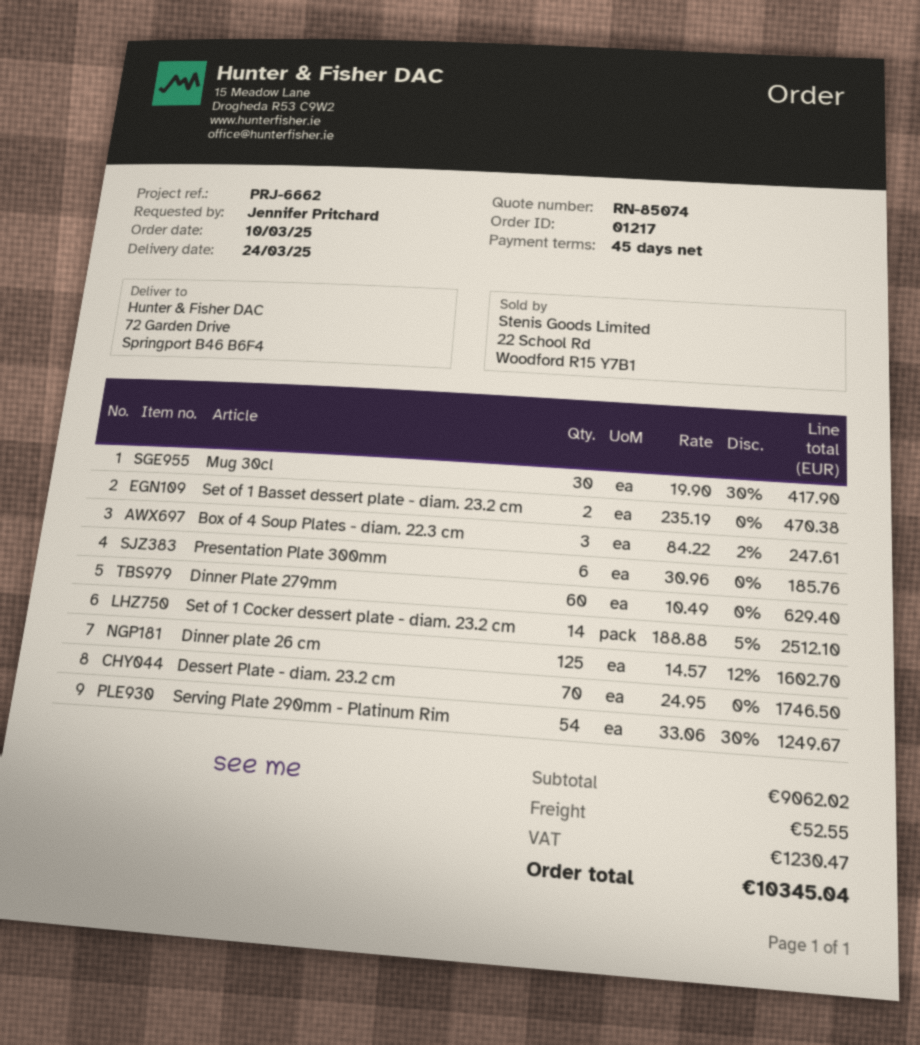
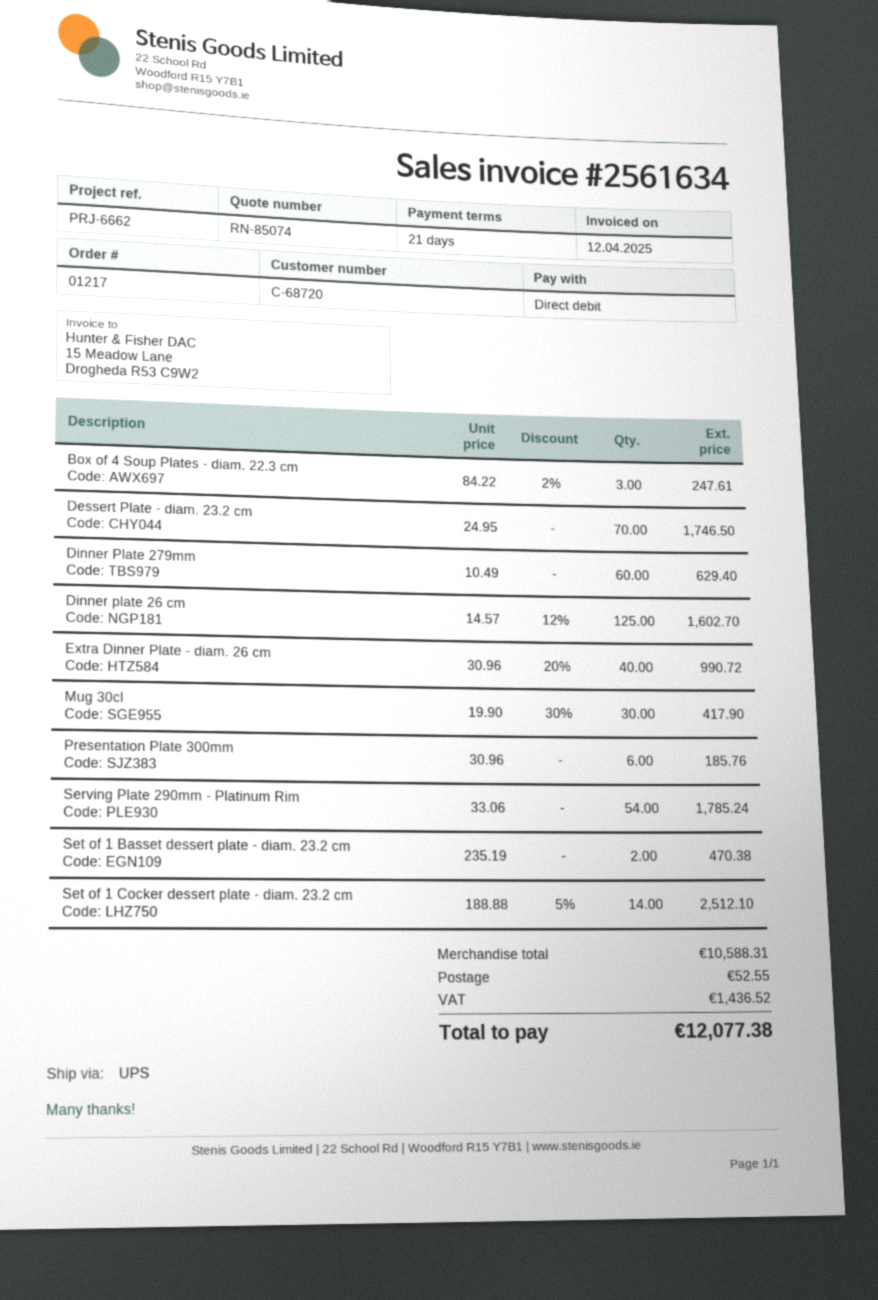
payment terms: 45 days -> 21 days
Serving Plate 290mm - Platinum Rim: 54 x 33.06 - 30% = 1249.67 -> 54 x 33.06 = 1785.24
Extra Dinner Plate - diam. 26 cm: none -> 40 x 30.96 - 20% = 990.72
subtotal: 9062.02 -> 10588.31
tax: 1230.47 -> 1436.52
total: 10345.04 -> 12077.38

